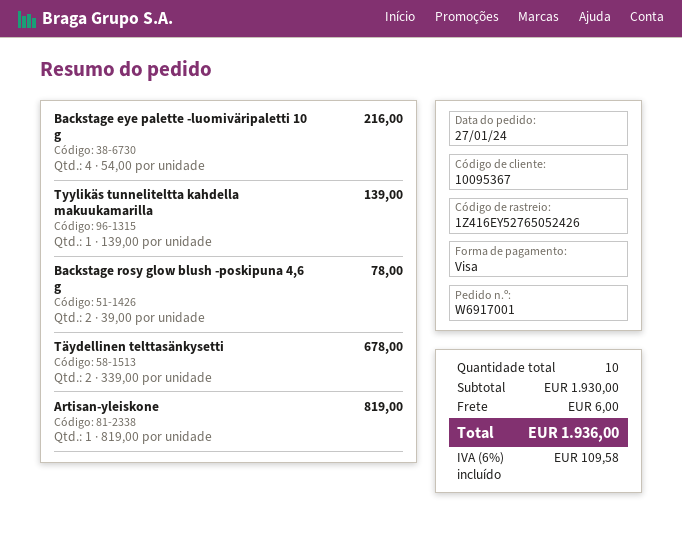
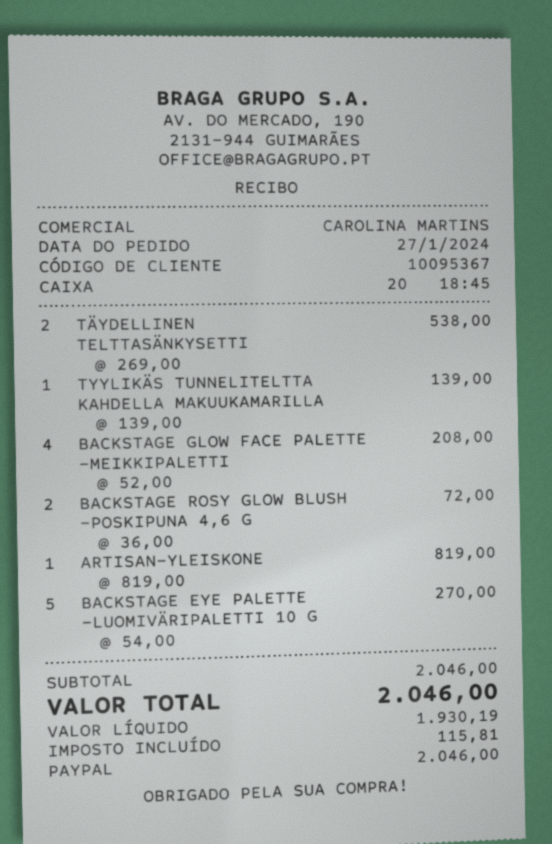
payment method: Visa -> PayPal
Backstage eye palette -luomiväripaletti 10 g: 4 x 54.00 = 216.00 -> 5 x 54.00 = 270.00
Backstage rosy glow blush -poskipuna 4,6 g: 2 x 39.00 = 78.00 -> 2 x 36.00 = 72.00
Täydellinen telttasänkysetti: 2 x 339.00 = 678.00 -> 2 x 269.00 = 538.00
BACKSTAGE GLOW FACE PALETTE -MEIKKIPALETTI: none -> 4 x 52.00 = 208.00
subtotal: 1930.00 -> 2046.00
shipping: 6.00 -> none
tax: 109.58 -> 115.81
total: 1936.00 -> 2046.00

